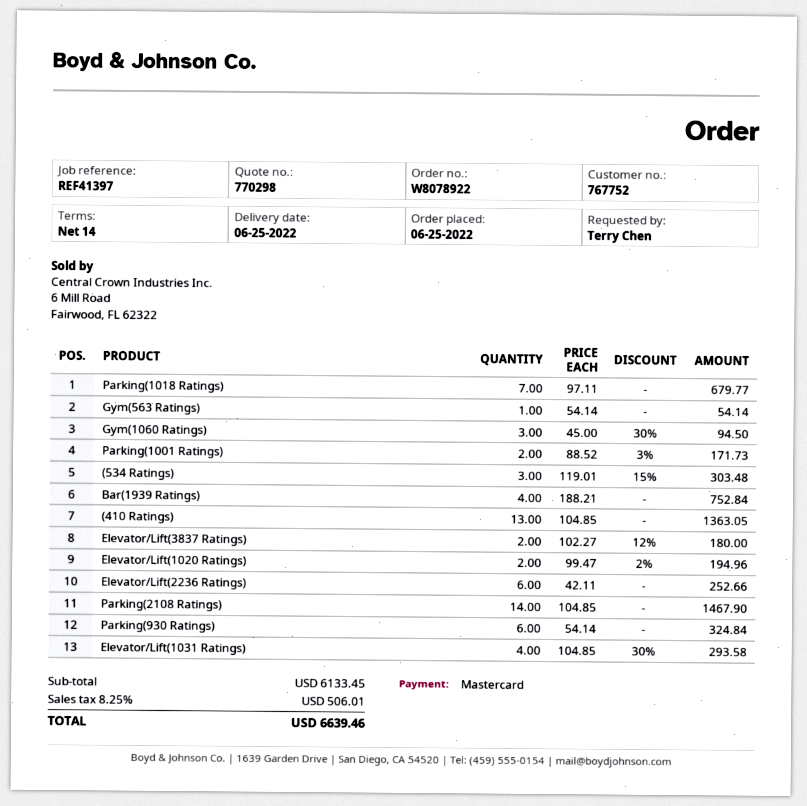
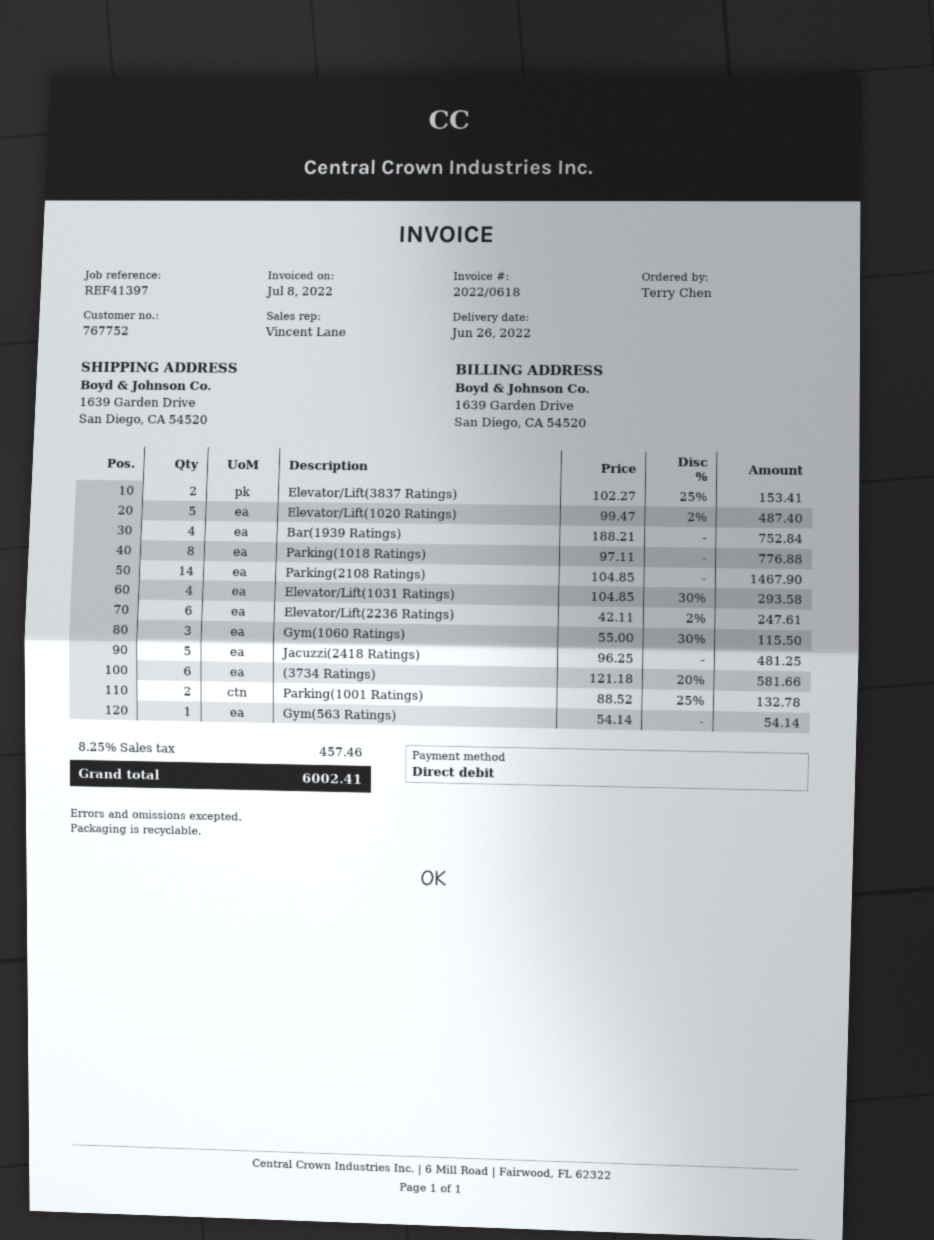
delivery date: 2022-06-25 -> 2022-06-26
payment method: Mastercard -> direct debit
Parking(1018 Ratings): 7 x 97.11 = 679.77 -> 8 x 97.11 = 776.88
Gym(1060 Ratings): 3 x 45.00 - 30% = 94.50 -> 3 x 55.00 - 30% = 115.50
Parking(1001 Ratings): 2 x 88.52 - 3% = 171.73 -> 2 x 88.52 - 25% = 132.78
(534 Ratings): 3 x 119.01 - 15% = 303.48 -> none
(410 Ratings): 13 x 104.85 = 1363.05 -> none
Elevator/Lift(3837 Ratings): 2 x 102.27 - 12% = 180.00 -> 2 x 102.27 - 25% = 153.41
Elevator/Lift(1020 Ratings): 2 x 99.47 - 2% = 194.96 -> 5 x 99.47 - 2% = 487.40
Elevator/Lift(2236 Ratings): 6 x 42.11 = 252.66 -> 6 x 42.11 - 2% = 247.61
Parking(930 Ratings): 6 x 54.14 = 324.84 -> none
Jacuzzi(2418 Ratings): none -> 5 x 96.25 = 481.25
(3734 Ratings): none -> 6 x 121.18 - 20% = 581.66
tax: 8.25% = 506.01 -> 8.25% = 457.46
total: 6639.46 -> 6002.41

